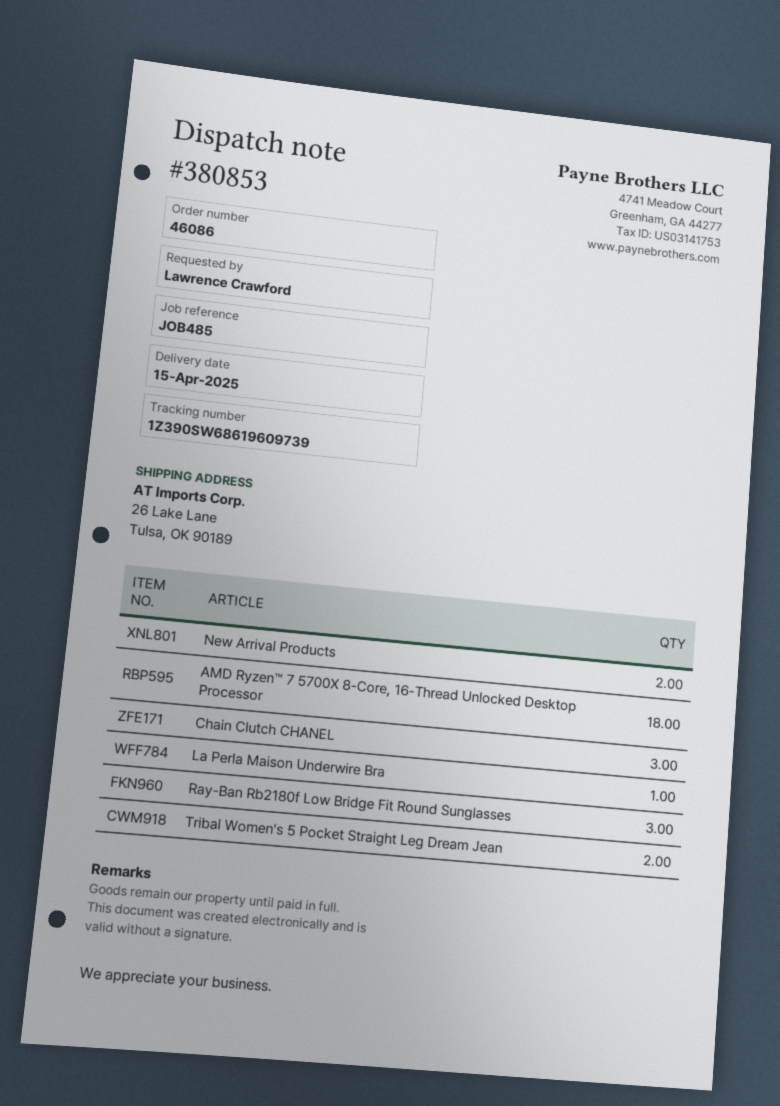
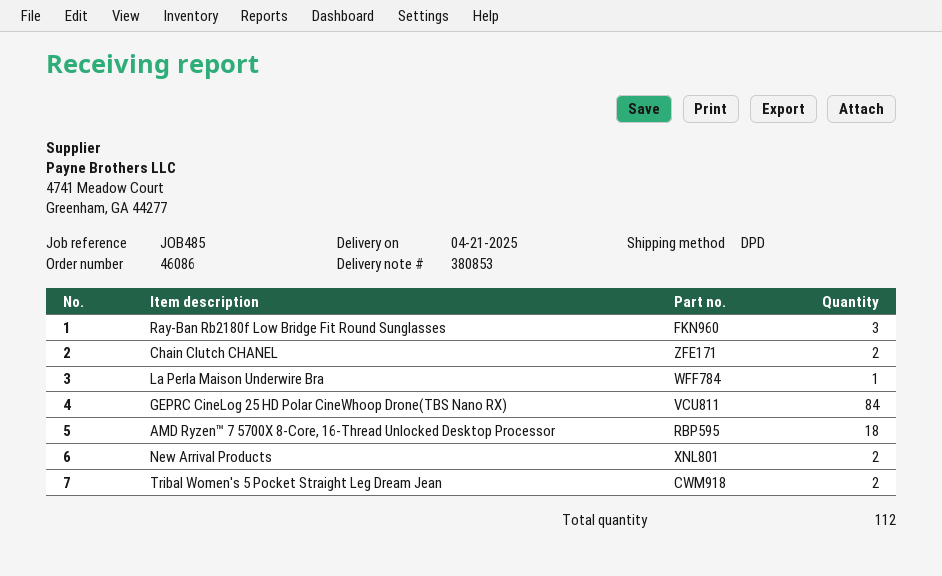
delivery date: 2025-04-15 -> 2025-04-21
Chain Clutch CHANEL: 3 -> 2
GEPRC CineLog 25 HD Polar CineWhoop Drone(TBS Nano RX): none -> 84

